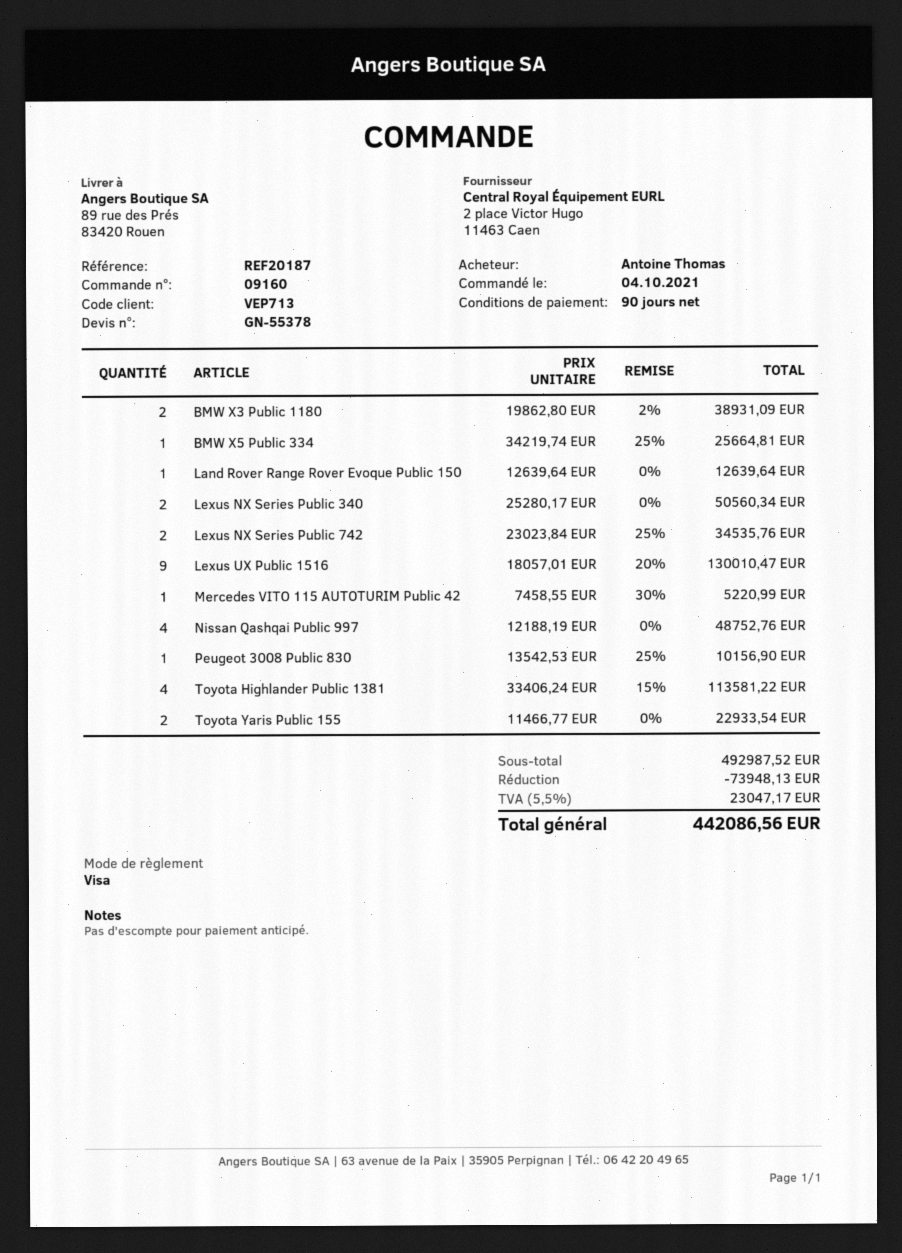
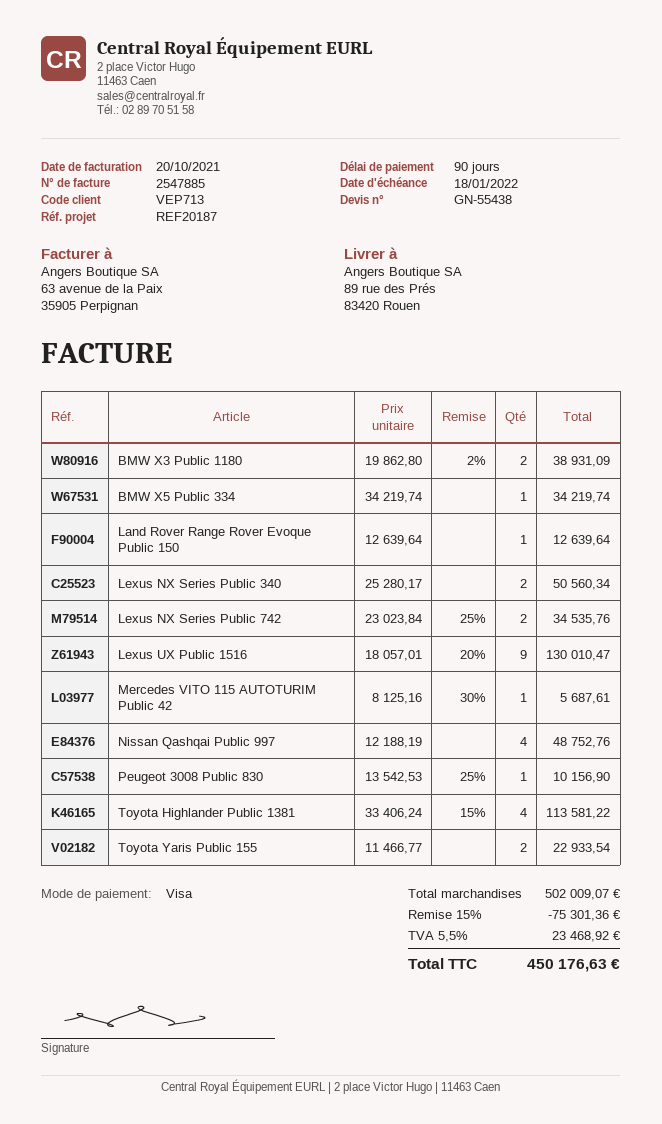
quote number: GN-55378 -> GN-55438
BMW X5 Public 334: 1 x 34219.74 - 25% = 25664.81 -> 1 x 34219.74 = 34219.74
Mercedes VITO 115 AUTOTURIM Public 42: 1 x 7458.55 - 30% = 5220.99 -> 1 x 8125.16 - 30% = 5687.61
subtotal: 492987.52 -> 502009.07
discount: 73948.13 -> 75301.36
tax: 5.5% = 23047.17 -> 5.5% = 23468.92
total: 442086.56 -> 450176.63

